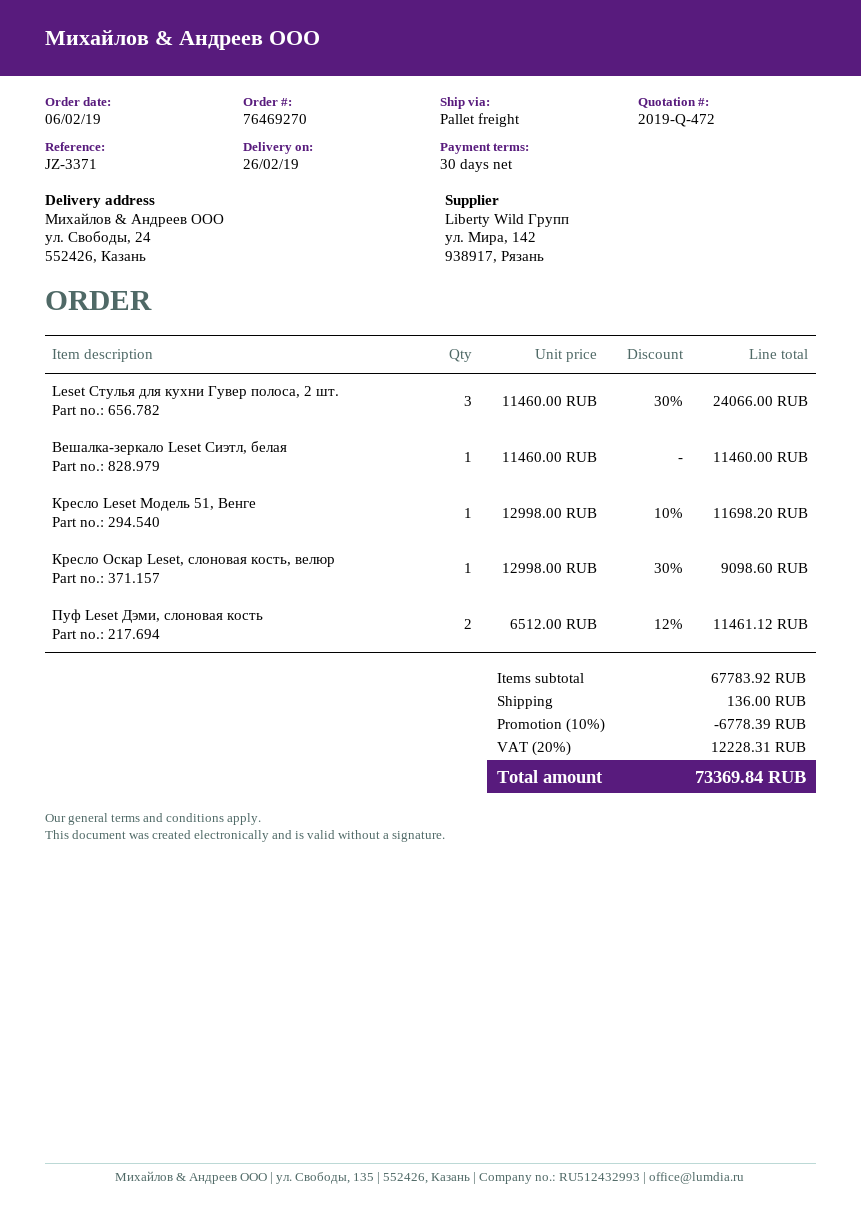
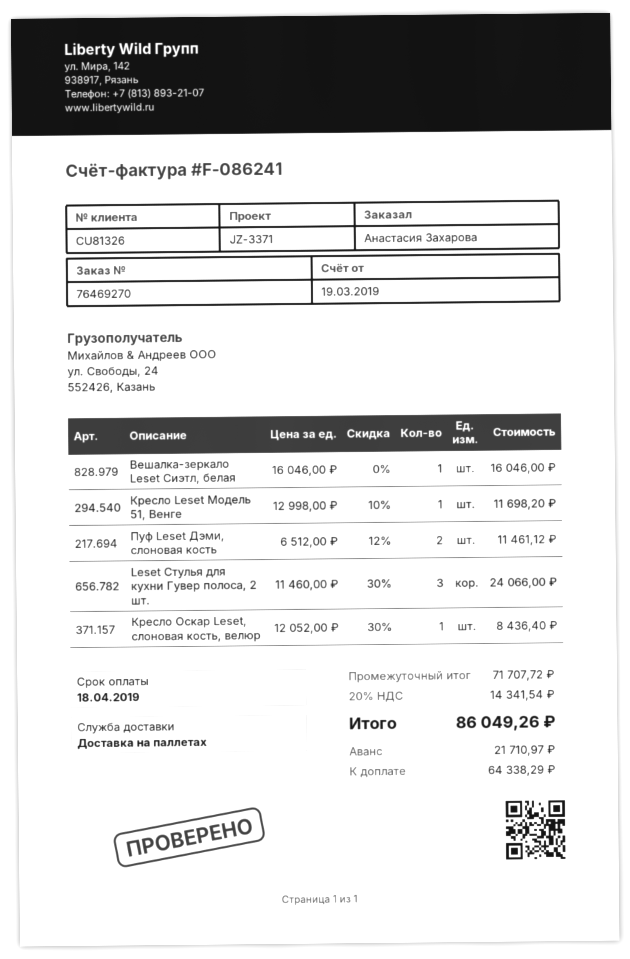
Вешалка-зеркало Leset Сиэтл, белая: 1 x 11460.00 = 11460.00 -> 1 x 16046.00 = 16046.00
Кресло Оскар Leset, слоновая кость, велюр: 1 x 12998.00 - 30% = 9098.60 -> 1 x 12052.00 - 30% = 8436.40
subtotal: 67783.92 -> 71707.72
discount: 10% = 6778.39 -> none
shipping: 136.00 -> none
tax: 20% = 12228.31 -> 20% = 14341.54
total: 73369.84 -> 86049.26

